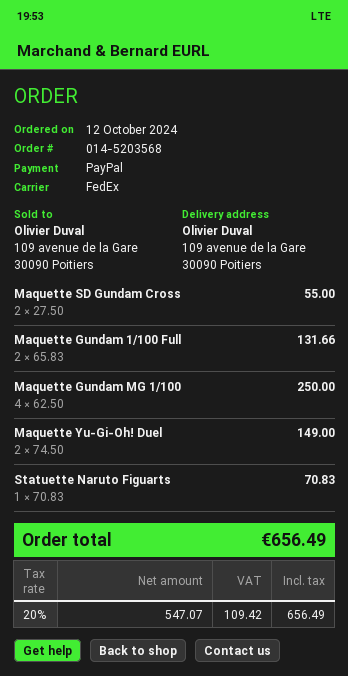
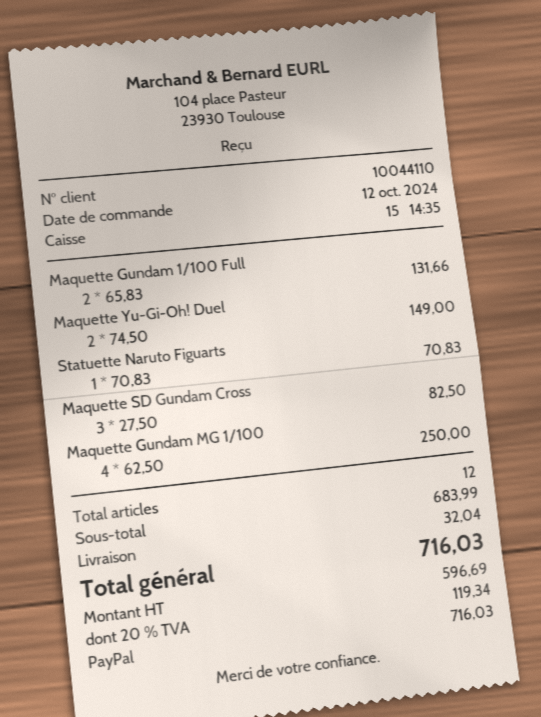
Maquette SD Gundam Cross: 2 x 27.50 = 55.00 -> 3 x 27.50 = 82.50
shipping: none -> 32.04
net: 547.07 -> 596.69
tax: 20% = 109.42 -> 20% = 119.34
total: 656.49 -> 716.03

